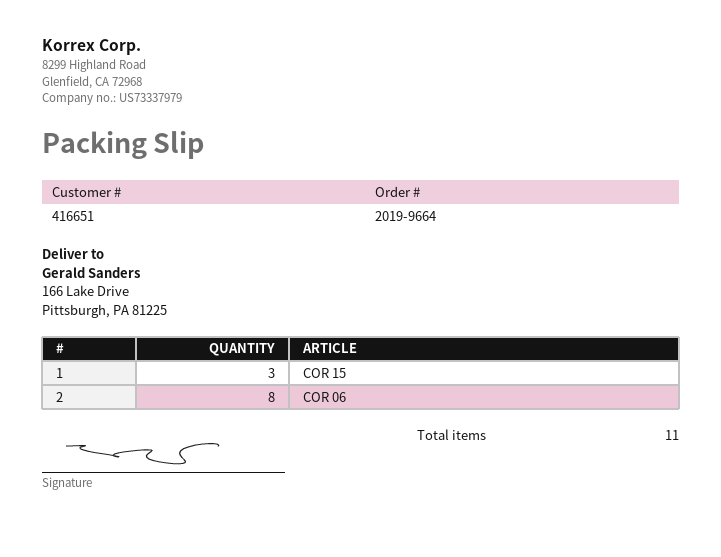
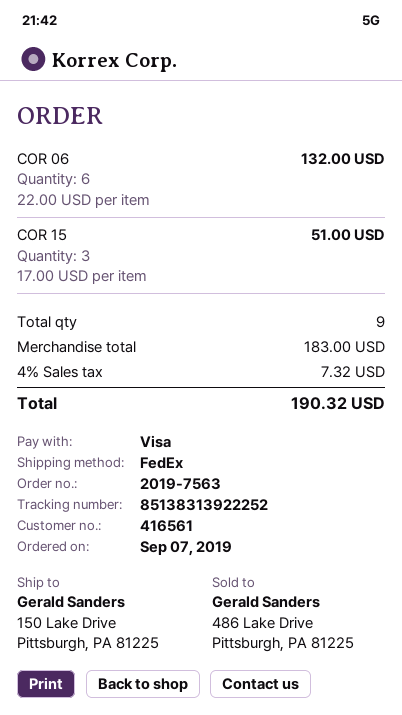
order number: 2019-9664 -> 2019-7563
customer number: 416651 -> 416561
ship to: 166 Lake Drive, Pittsburgh, PA 81225 -> 150 Lake Drive, Pittsburgh, PA 81225
COR 06: 8 -> 6
total quantity: 11 -> 9

